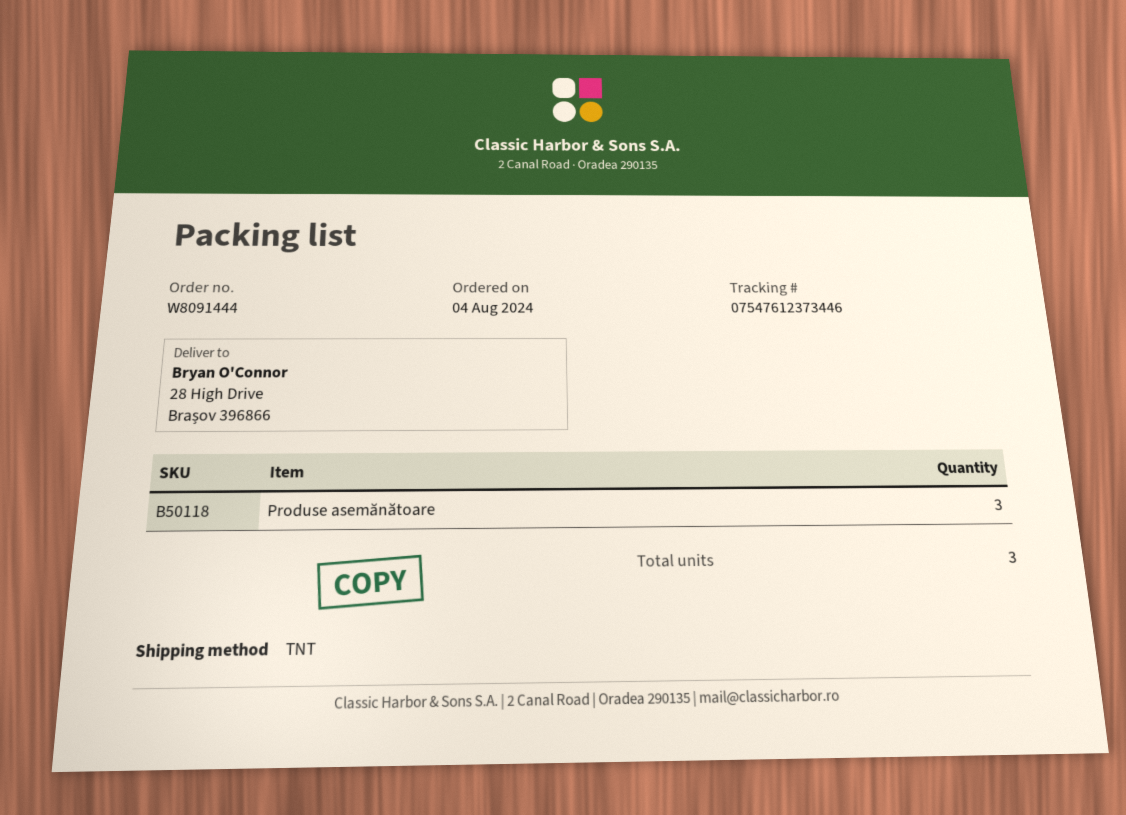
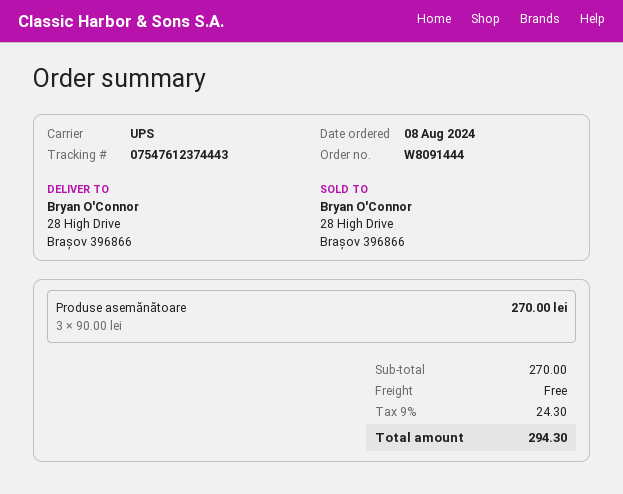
order date: 2024-08-04 -> 2024-08-08
shipping method: TNT -> UPS
tracking number: 07547612373446 -> 07547612374443

